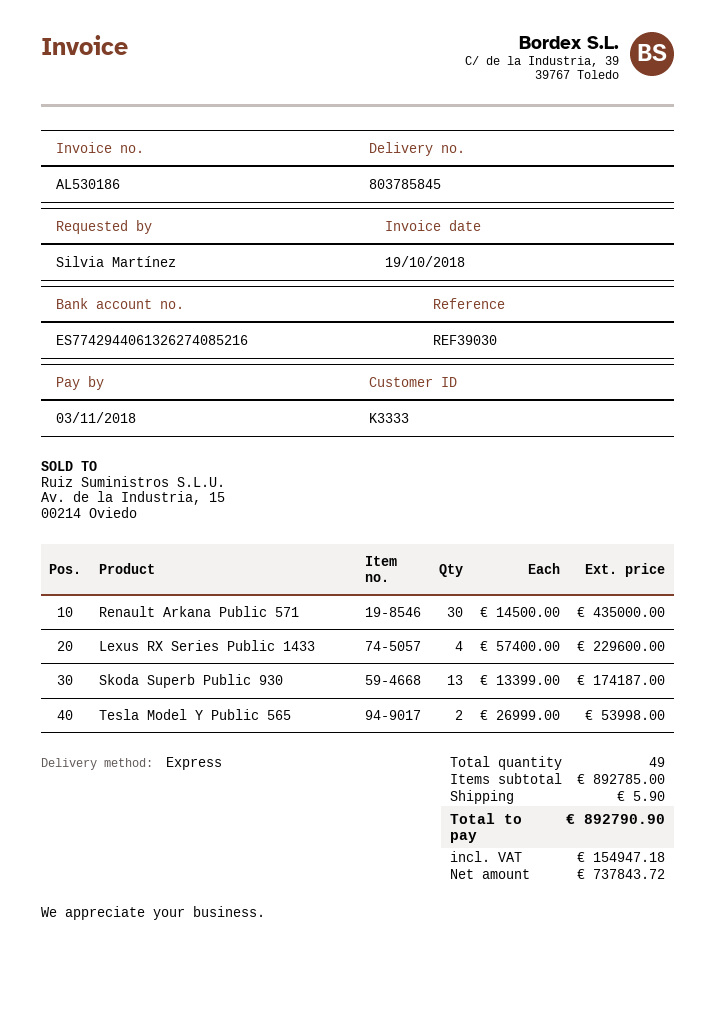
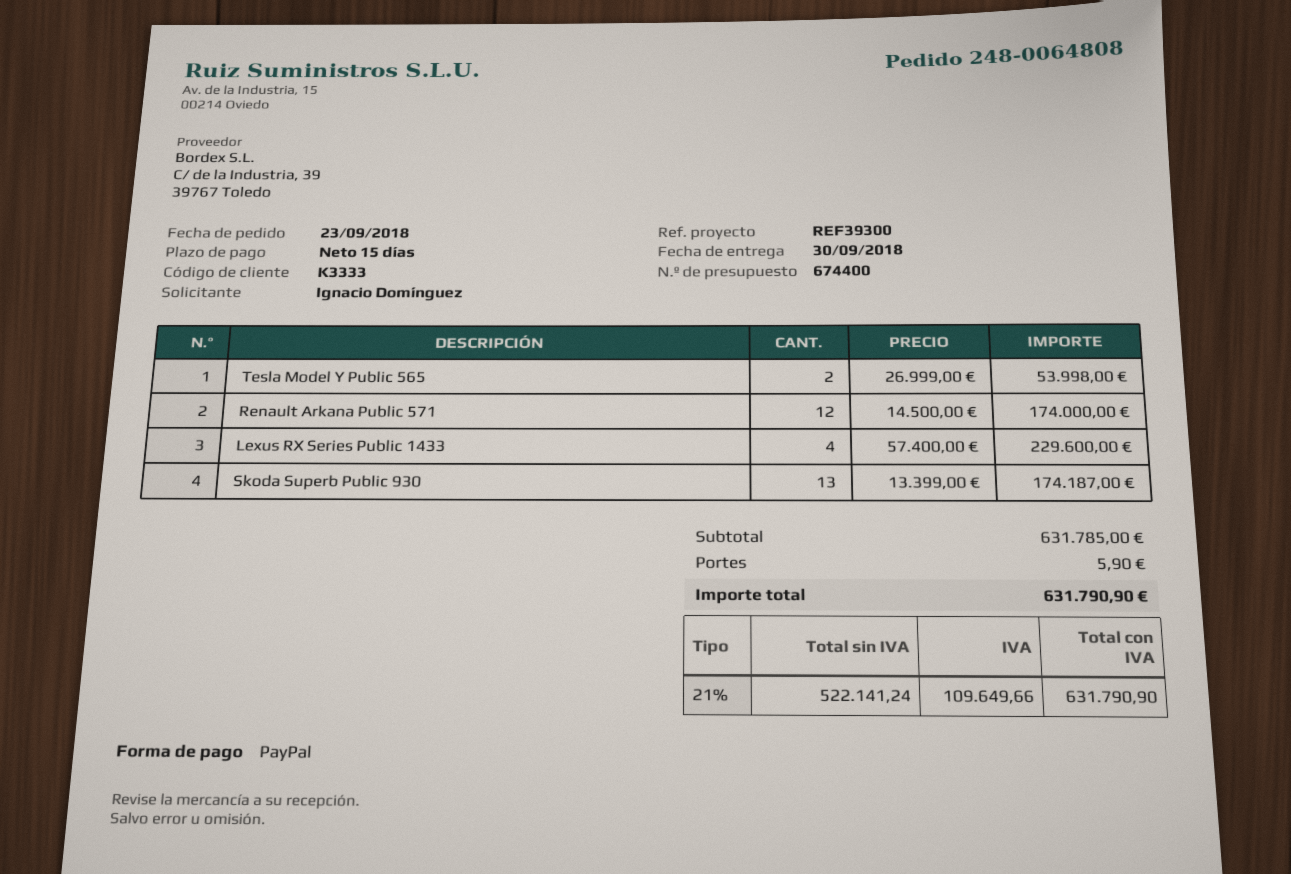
reference: REF39030 -> REF39300
ordered by: Silvia Martínez -> Ignacio Domínguez
Renault Arkana Public 571: 30 x 14500.00 = 435000.00 -> 12 x 14500.00 = 174000.00
subtotal: 892785.00 -> 631785.00
net: 737843.72 -> 522141.24
tax: 154947.18 -> 109649.66
total: 892790.90 -> 631790.90

